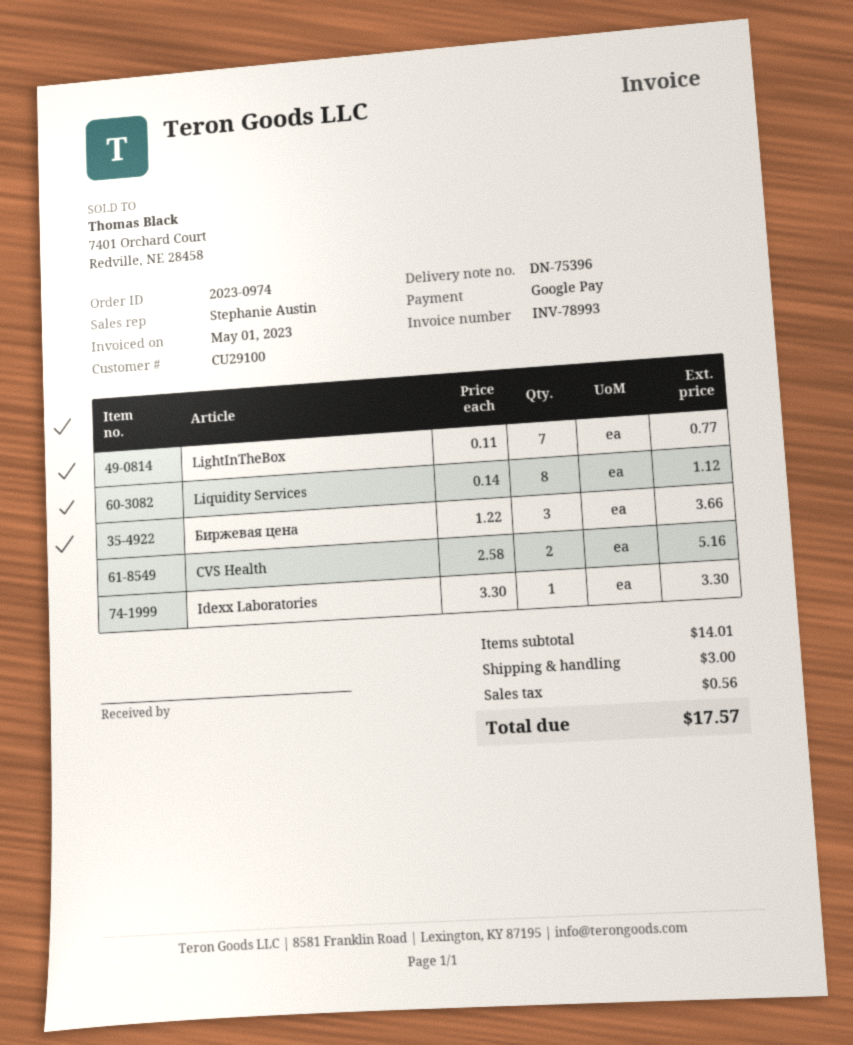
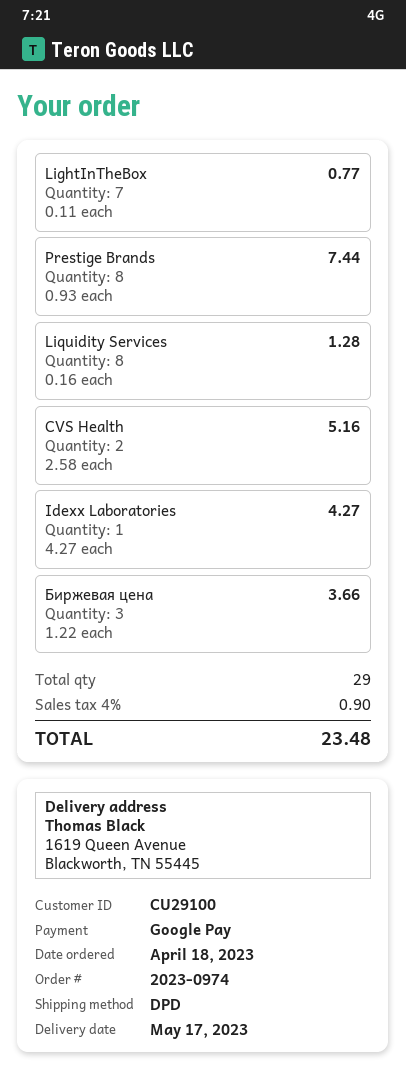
Liquidity Services: 8 x 0.14 = 1.12 -> 8 x 0.16 = 1.28
Idexx Laboratories: 1 x 3.30 = 3.30 -> 1 x 4.27 = 4.27
Prestige Brands: none -> 8 x 0.93 = 7.44
shipping: 3.00 -> none
tax: 0.56 -> 0.90
total: 17.57 -> 23.48

